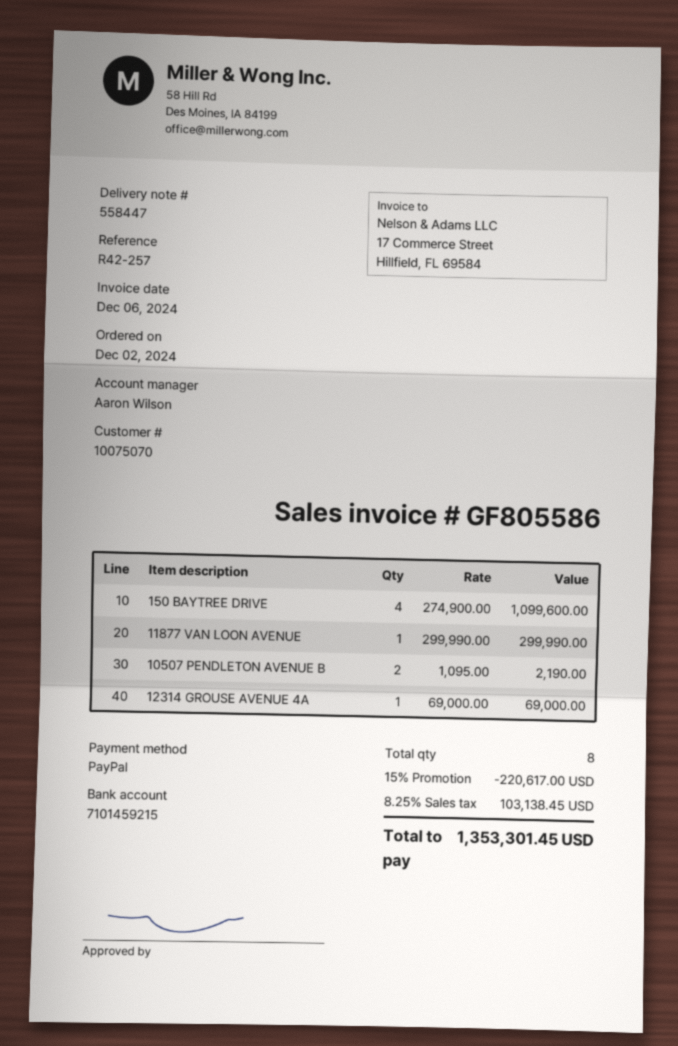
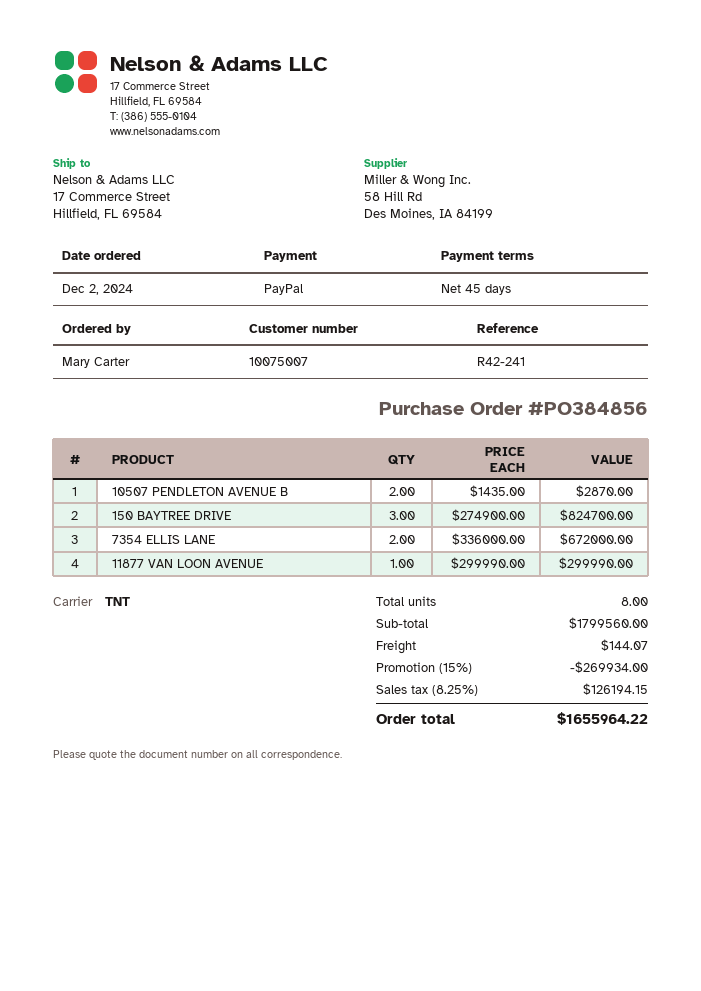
customer number: 10075070 -> 10075007
reference: R42-257 -> R42-241
150 BAYTREE DRIVE: 4 x 274900.00 = 1099600.00 -> 3 x 274900.00 = 824700.00
10507 PENDLETON AVENUE B: 2 x 1095.00 = 2190.00 -> 2 x 1435.00 = 2870.00
12314 GROUSE AVENUE 4A: 1 x 69000.00 = 69000.00 -> none
7354 ELLIS LANE: none -> 2 x 336000.00 = 672000.00
discount: 15% = 220617.00 -> 15% = 269934.00
shipping: none -> 144.07
tax: 8.25% = 103138.45 -> 8.25% = 126194.15
total: 1353301.45 -> 1655964.22

